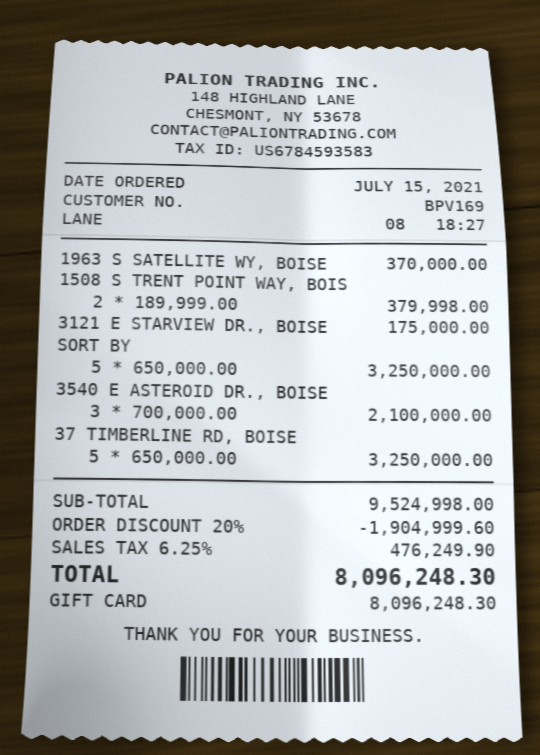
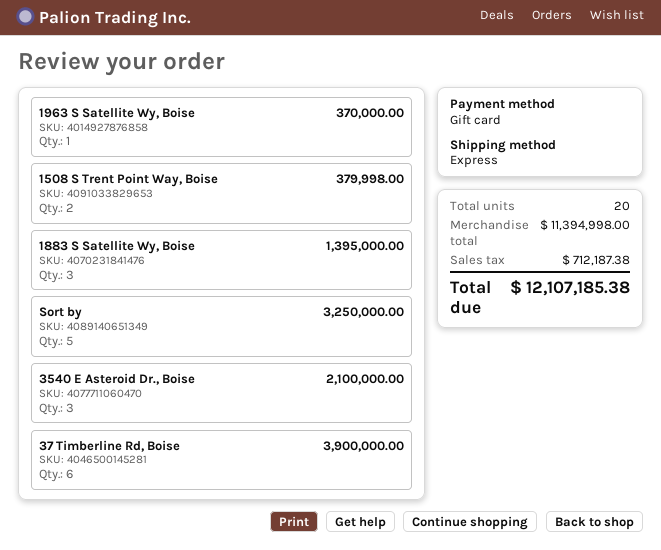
3121 E STARVIEW DR., BOISE: 1 for 175000.00 -> none
37 TIMBERLINE RD, BOISE: 5 for 3250000.00 -> 6 for 3900000.00
1883 S Satellite Wy, Boise: none -> 3 for 1395000.00
subtotal: 9524998.00 -> 11394998.00
discount: 20% = 1904999.60 -> none
tax: 476249.90 -> 712187.38
total: 8096248.30 -> 12107185.38

